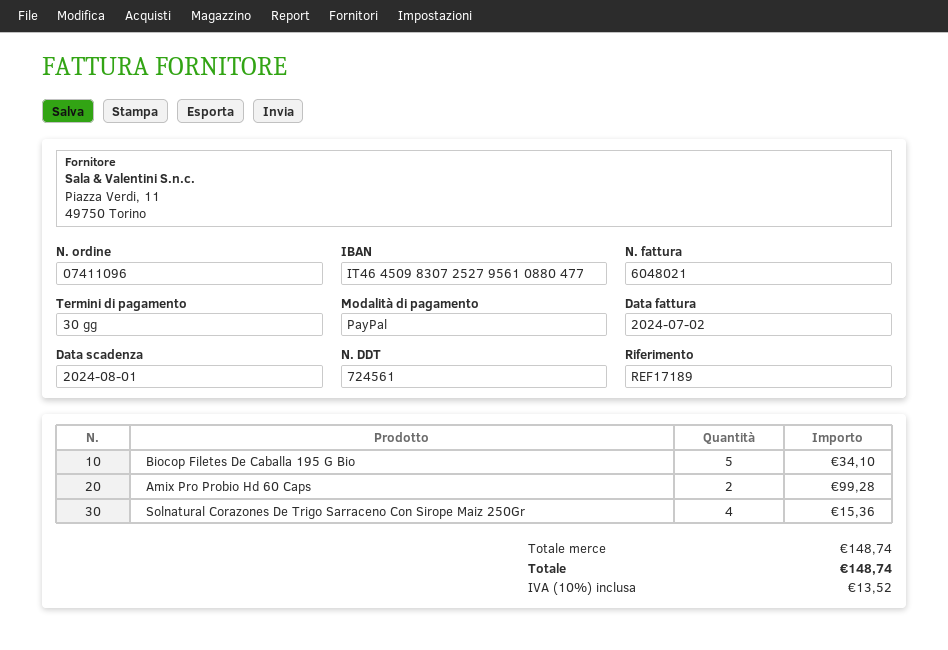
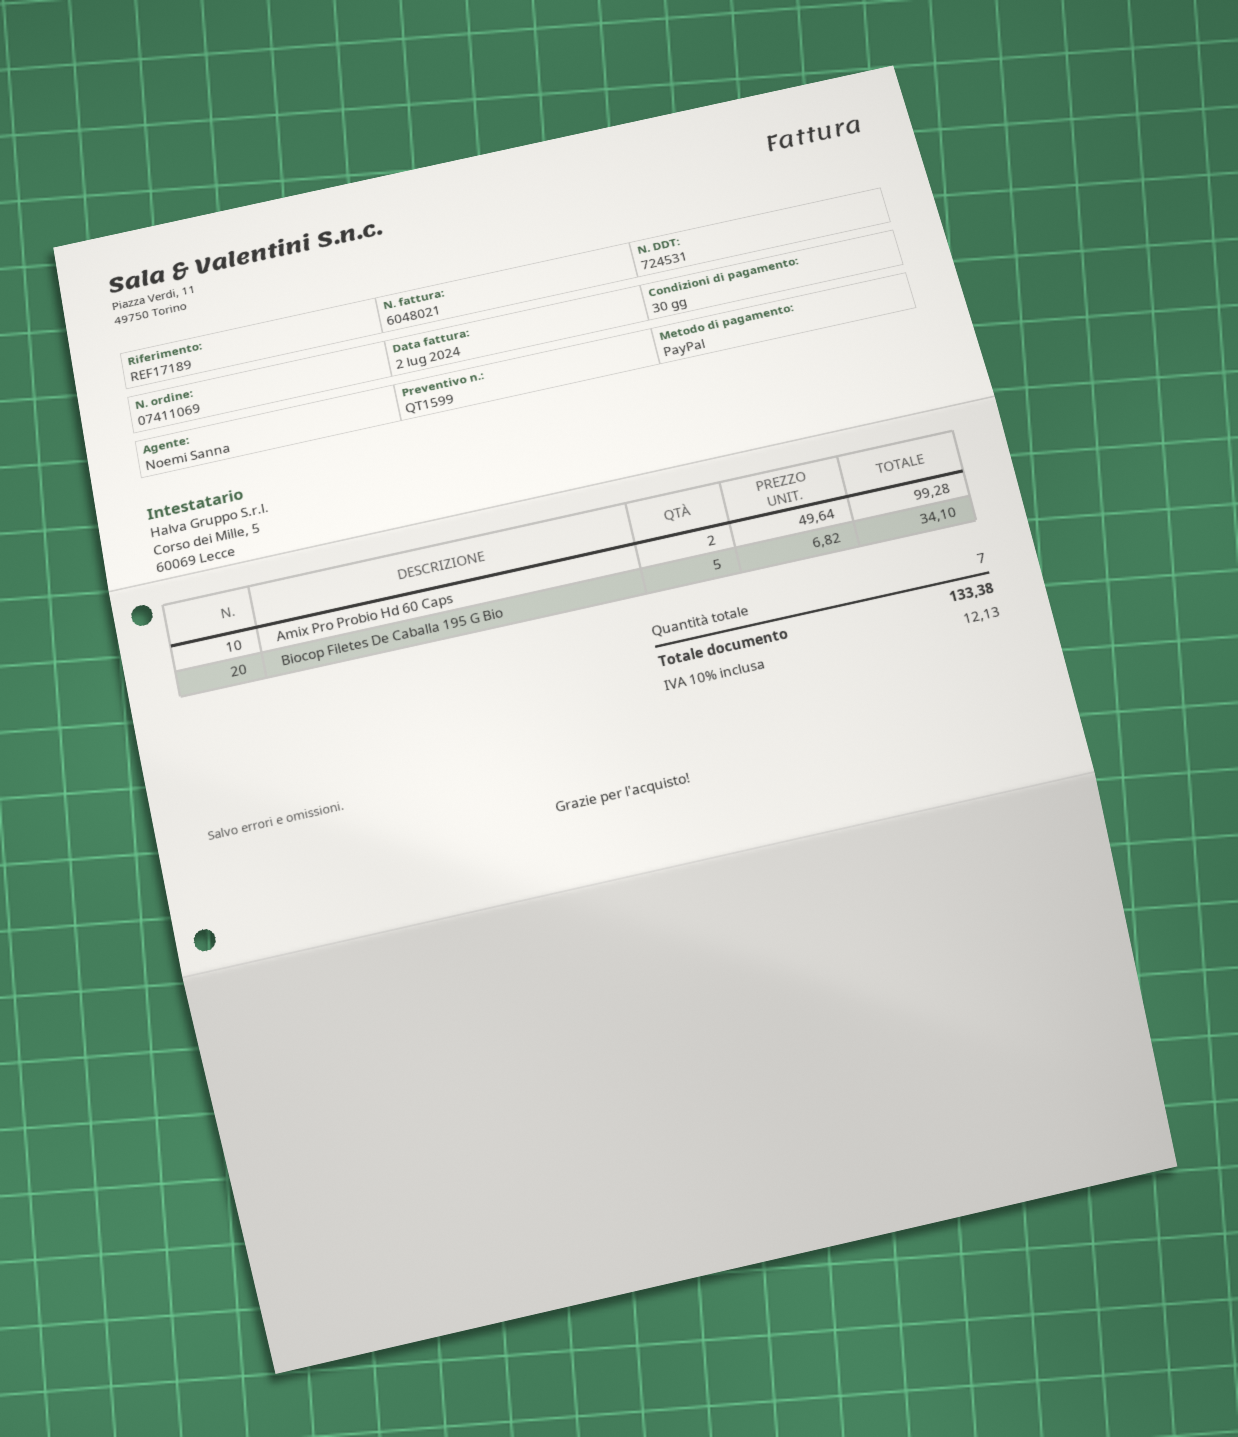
order number: 07411096 -> 07411069
delivery note number: 724561 -> 724531
Solnatural Corazones De Trigo Sarraceno Con Sirope Maiz 250Gr: 4 for 15.36 -> none
tax: 10% = 13.52 -> 10% = 12.13
total: 148.74 -> 133.38

